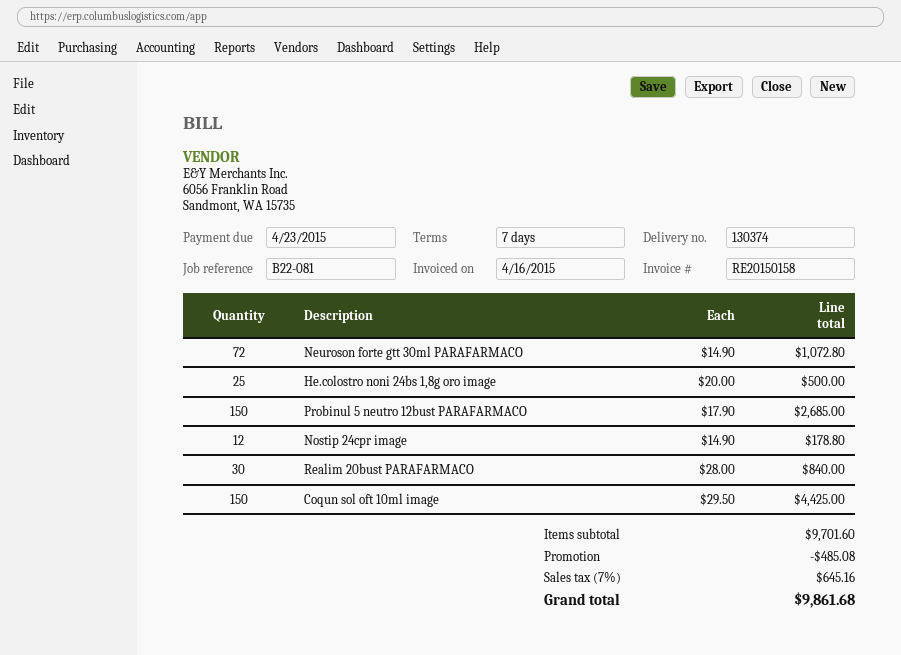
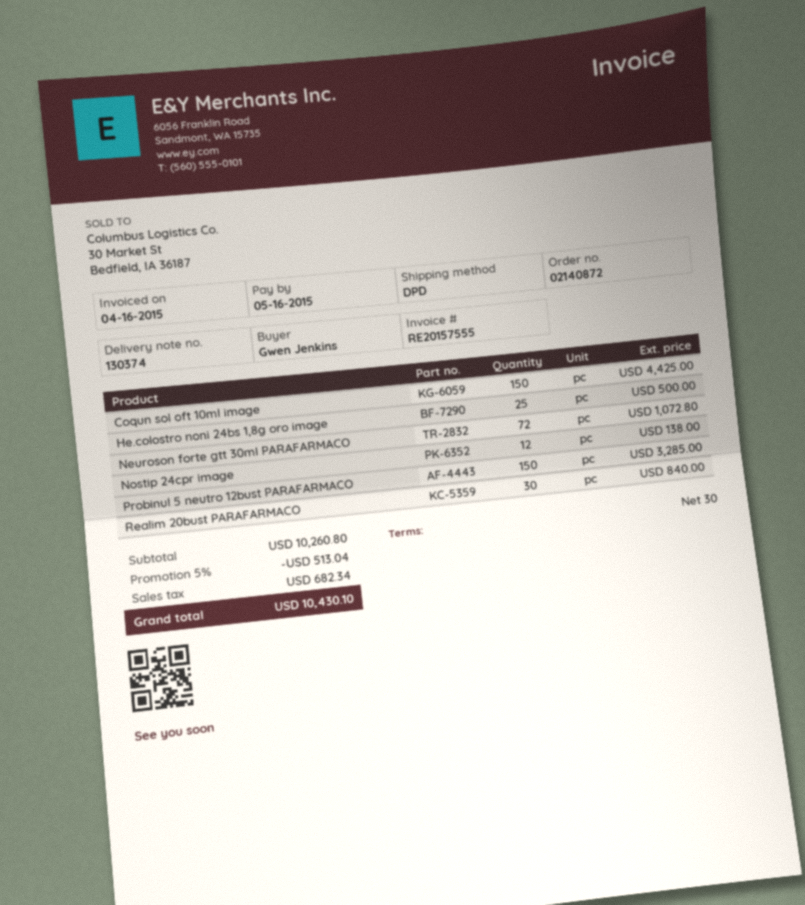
invoice number: RE20150158 -> RE20157555
payment terms: 7 days -> 30 days
due date: 2015-04-23 -> 2015-05-16
Probinul 5 neutro 12bust PARAFARMACO: 150 for 2685.00 -> 150 for 3285.00
Nostip 24cpr image: 12 for 178.80 -> 12 for 138.00
subtotal: 9701.60 -> 10260.80
discount: 485.08 -> 513.04
tax: 645.16 -> 682.34
total: 9861.68 -> 10430.10

